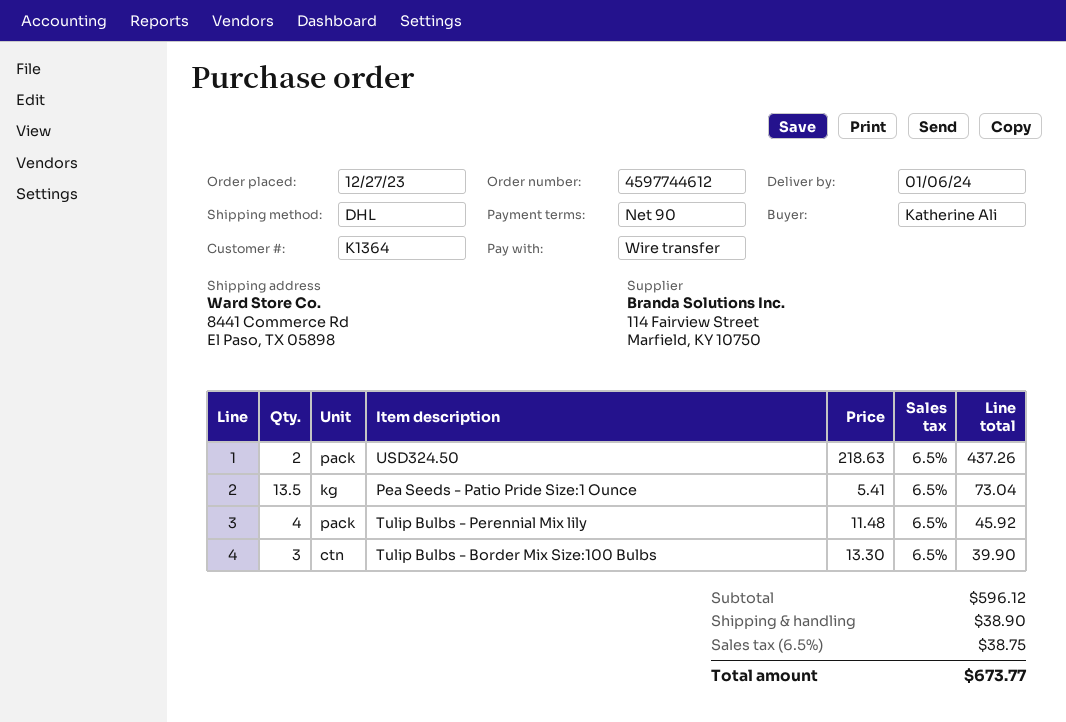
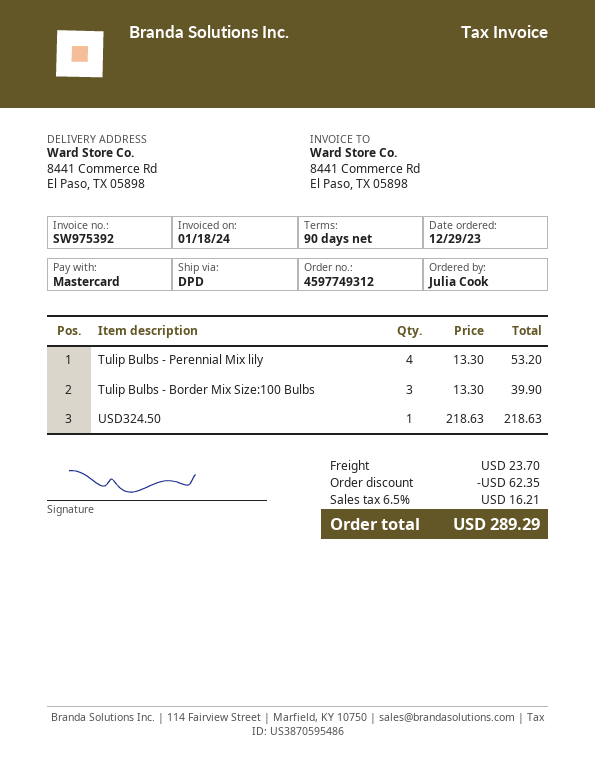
order number: 4597744612 -> 4597749312
order date: 2023-12-27 -> 2023-12-29
ordered by: Katherine Ali -> Julia Cook
payment method: bank transfer -> Mastercard
shipping method: DHL -> DPD
USD324.50: 2 x 218.63 = 437.26 -> 1 x 218.63 = 218.63
Pea Seeds - Patio Pride Size:1 Ounce: 13.5 x 5.41 = 73.04 -> none
Tulip Bulbs - Perennial Mix lily: 4 x 11.48 = 45.92 -> 4 x 13.30 = 53.20
discount: none -> 62.35
shipping: 38.90 -> 23.70
tax: 6.5% = 38.75 -> 6.5% = 16.21
total: 673.77 -> 289.29

